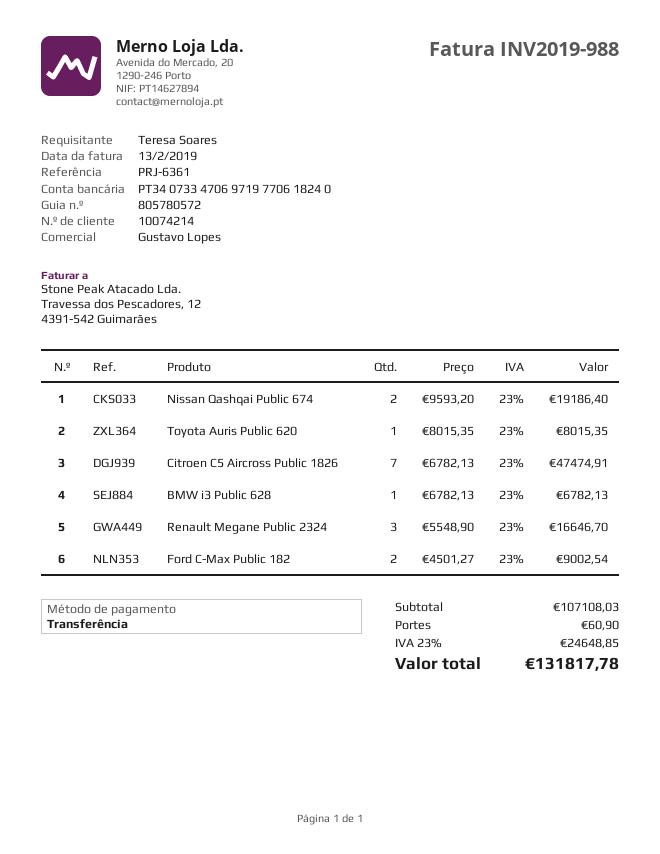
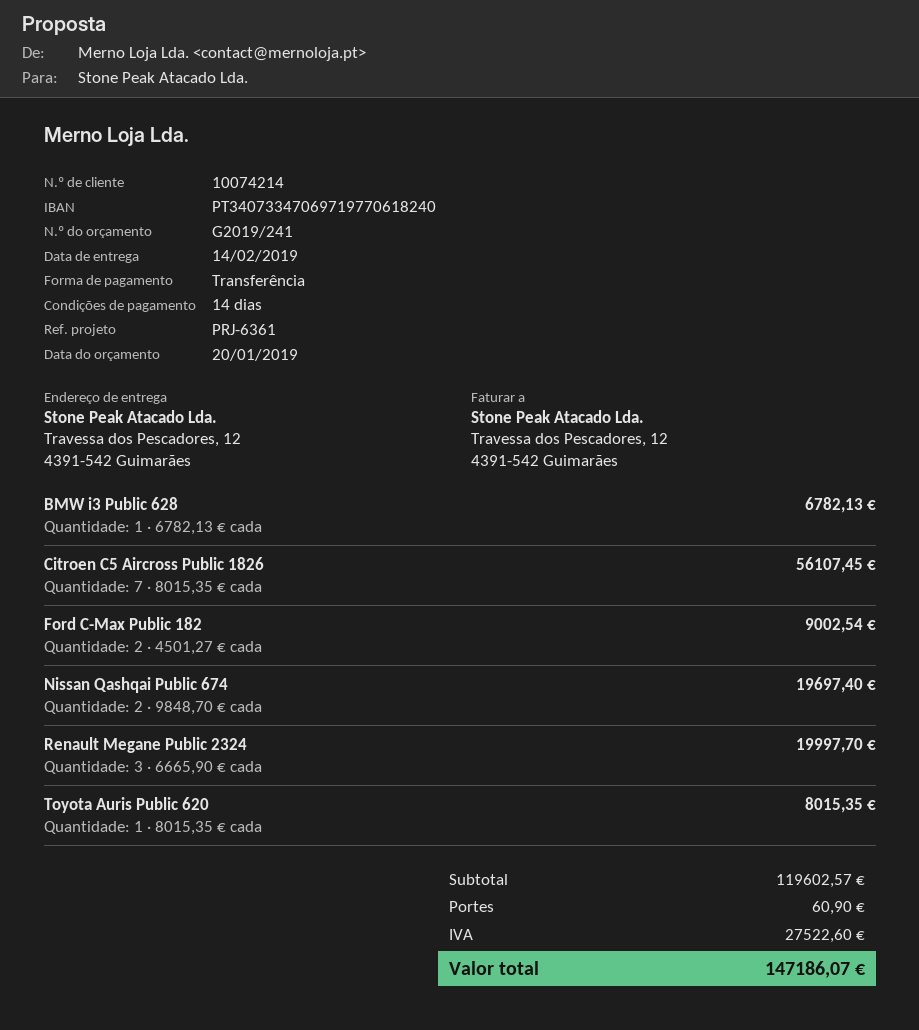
Nissan Qashqai Public 674: 2 x 9593.20 = 19186.40 -> 2 x 9848.70 = 19697.40
Citroen C5 Aircross Public 1826: 7 x 6782.13 = 47474.91 -> 7 x 8015.35 = 56107.45
Renault Megane Public 2324: 3 x 5548.90 = 16646.70 -> 3 x 6665.90 = 19997.70
subtotal: 107108.03 -> 119602.57
tax: 24648.85 -> 27522.60
total: 131817.78 -> 147186.07

